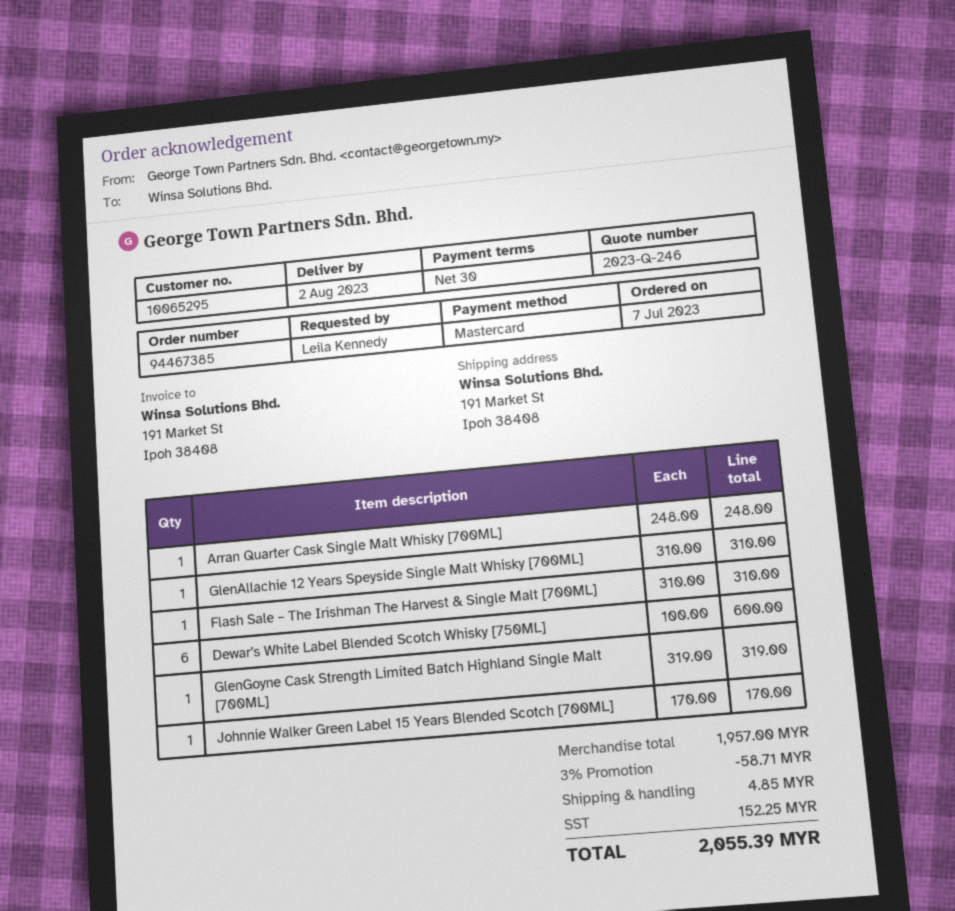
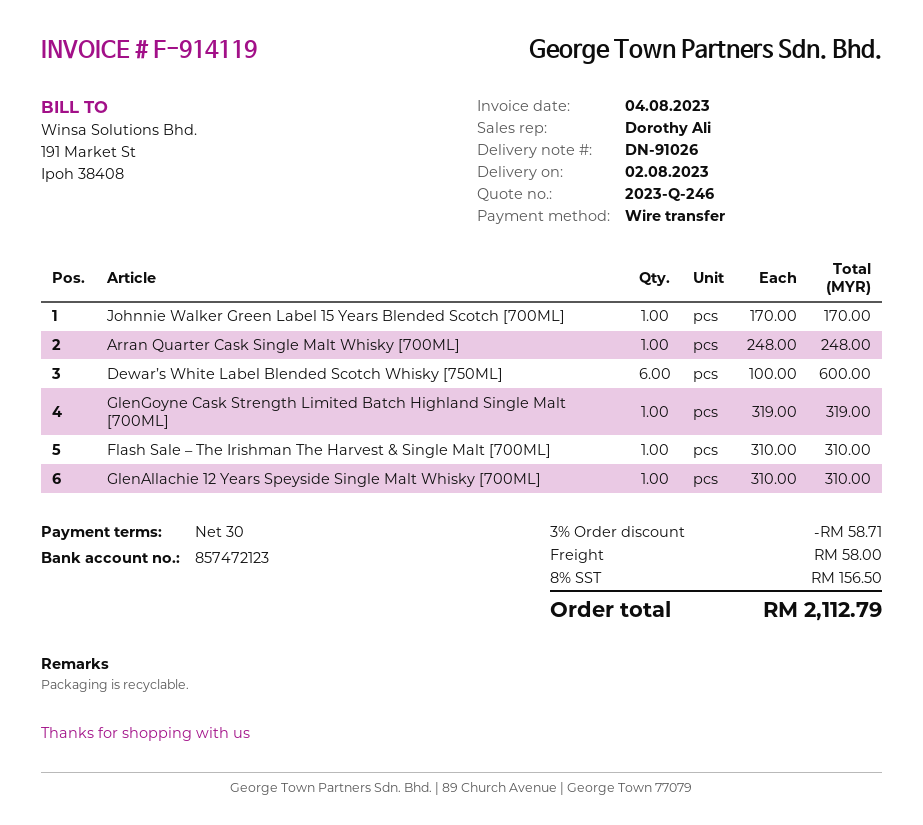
payment method: Mastercard -> bank transfer
shipping: 4.85 -> 58.00
tax: 152.25 -> 156.50
total: 2055.39 -> 2112.79

